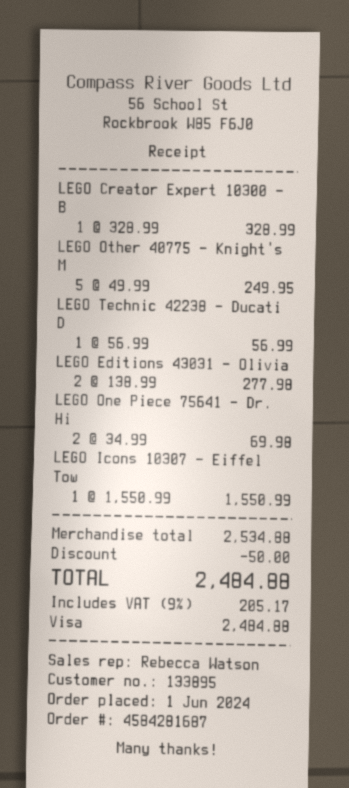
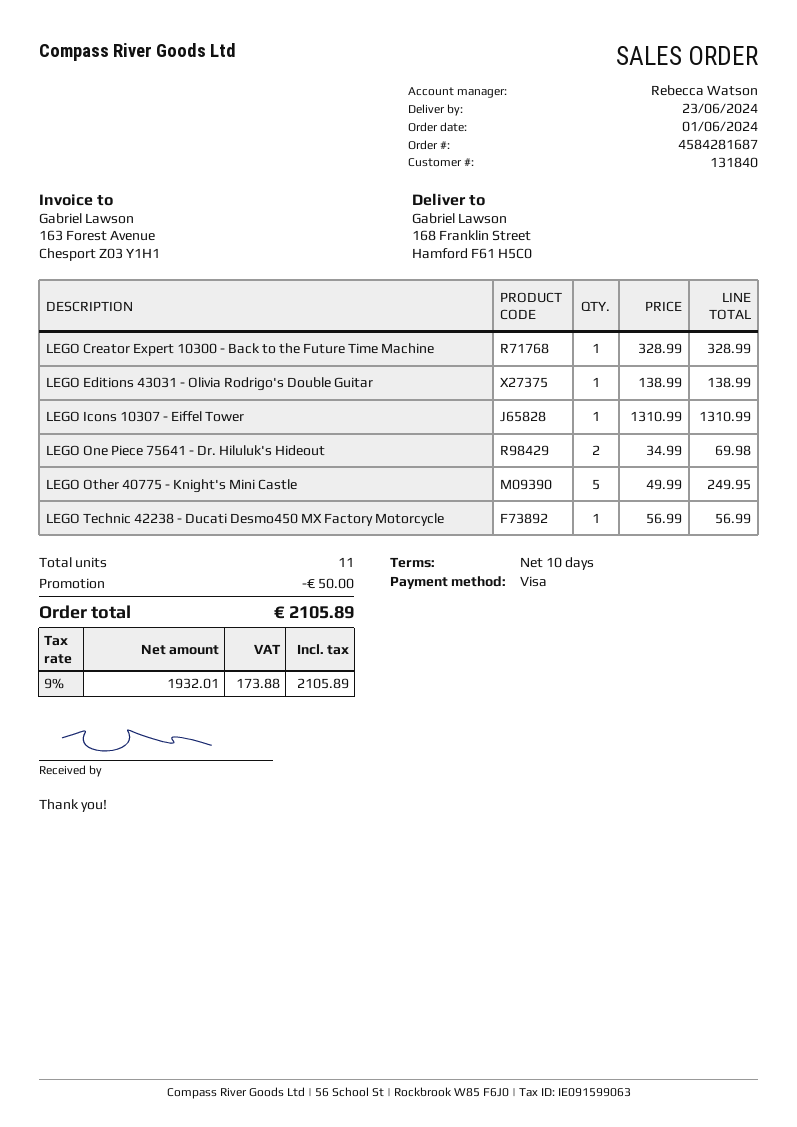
customer number: 133895 -> 131840
LEGO Editions 43031 - Olivia: 2 x 138.99 = 277.98 -> 1 x 138.99 = 138.99
LEGO Icons 10307 - Eiffel Tow: 1 x 1550.99 = 1550.99 -> 1 x 1310.99 = 1310.99
tax: 9% = 205.17 -> 9% = 173.88
total: 2484.88 -> 2105.89

